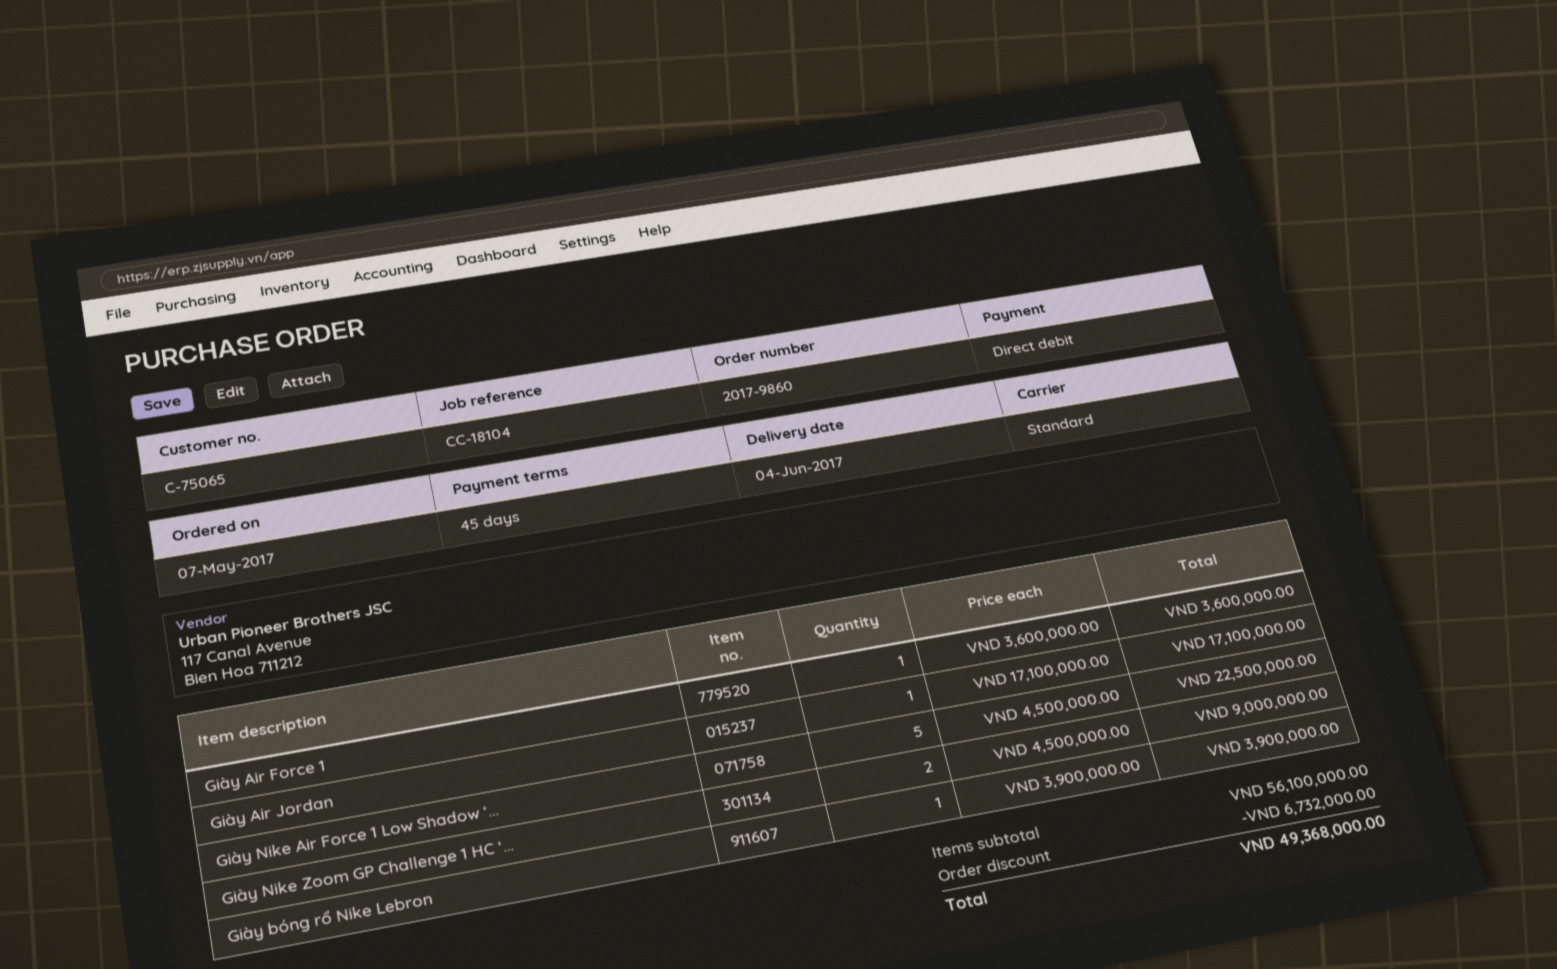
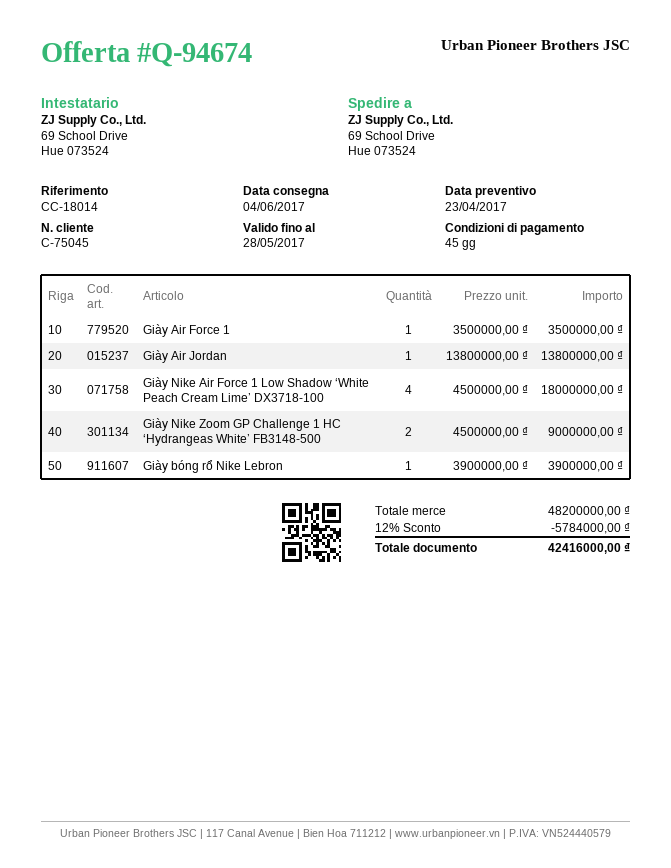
customer number: C-75065 -> C-75045
reference: CC-18104 -> CC-18014
Giày Air Force 1: 1 x 3600000.00 = 3600000.00 -> 1 x 3500000.00 = 3500000.00
Giày Air Jordan: 1 x 17100000.00 = 17100000.00 -> 1 x 13800000.00 = 13800000.00
Giày Nike Air Force 1 Low Shadow ‘...: 5 x 4500000.00 = 22500000.00 -> 4 x 4500000.00 = 18000000.00
subtotal: 56100000.00 -> 48200000.00
discount: 6732000.00 -> 5784000.00
total: 49368000.00 -> 42416000.00

